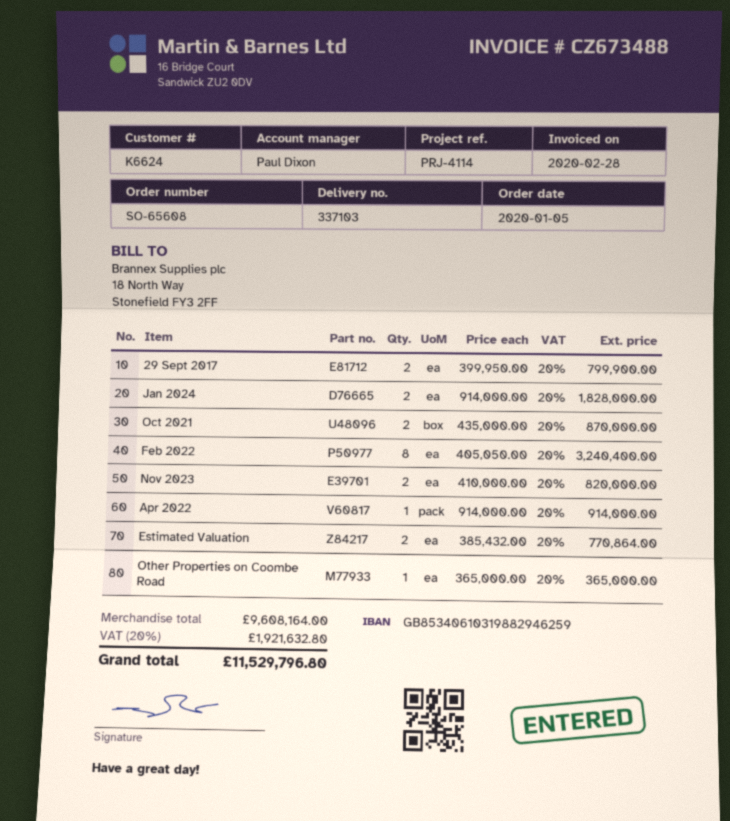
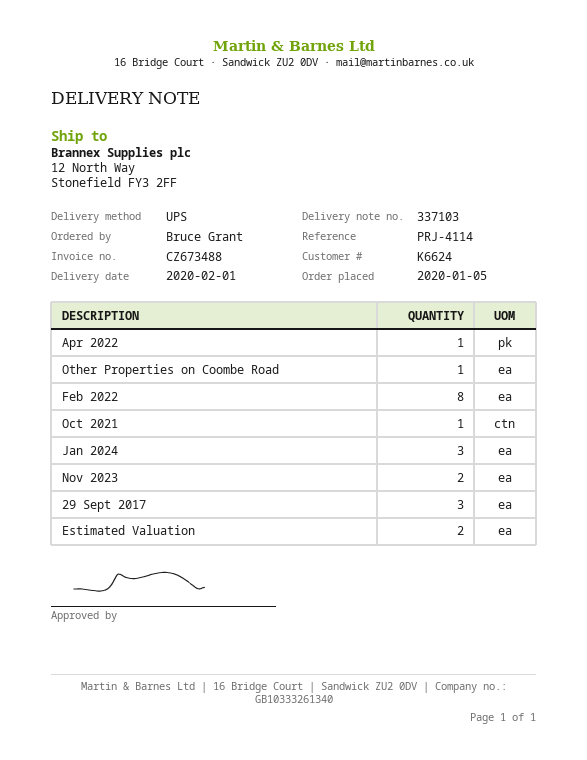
29 Sept 2017: 2 -> 3
Jan 2024: 2 -> 3
Oct 2021: 2 -> 1

